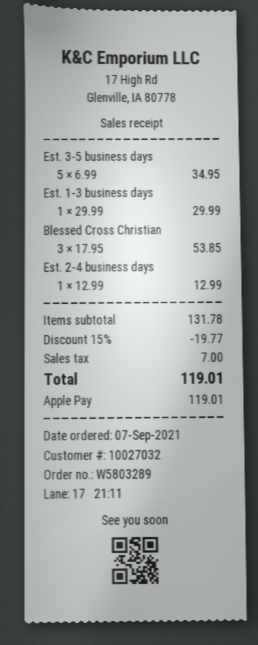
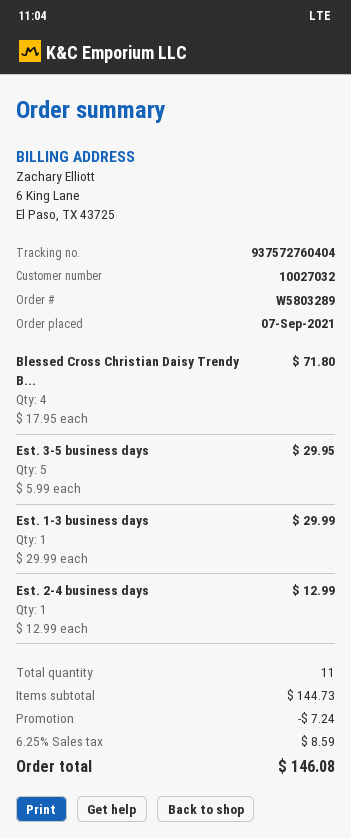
Est. 3-5 business days: 5 x 6.99 = 34.95 -> 5 x 5.99 = 29.95
Blessed Cross Christian: 3 x 17.95 = 53.85 -> 4 x 17.95 = 71.80
subtotal: 131.78 -> 144.73
discount: 19.77 -> 7.24
tax: 7.00 -> 8.59
total: 119.01 -> 146.08

